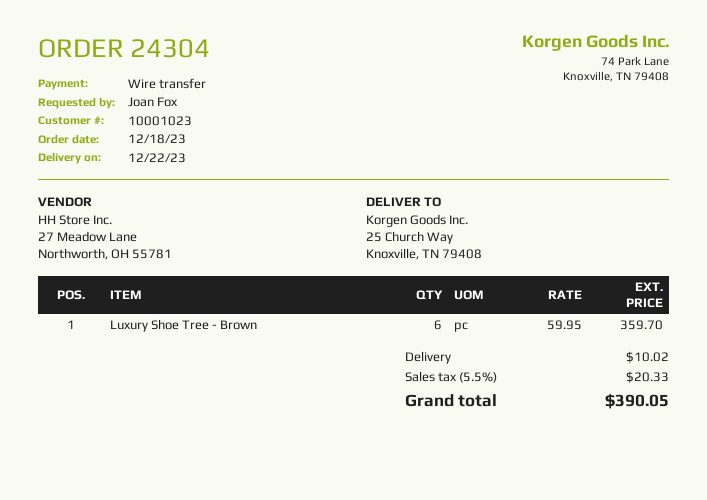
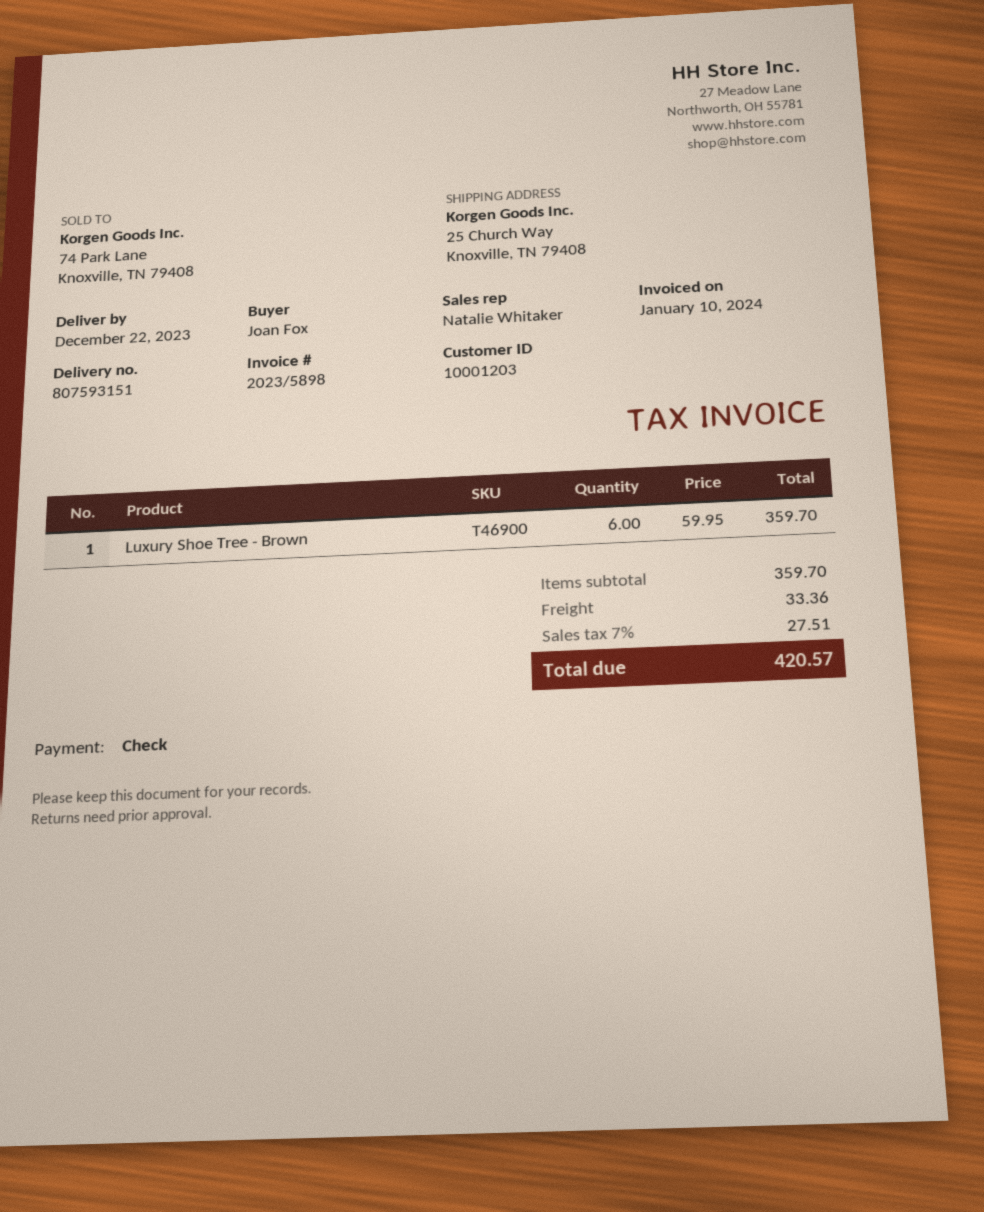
customer number: 10001023 -> 10001203
payment method: bank transfer -> cheque
shipping: 10.02 -> 33.36
tax: 5.5% = 20.33 -> 7% = 27.51
total: 390.05 -> 420.57

